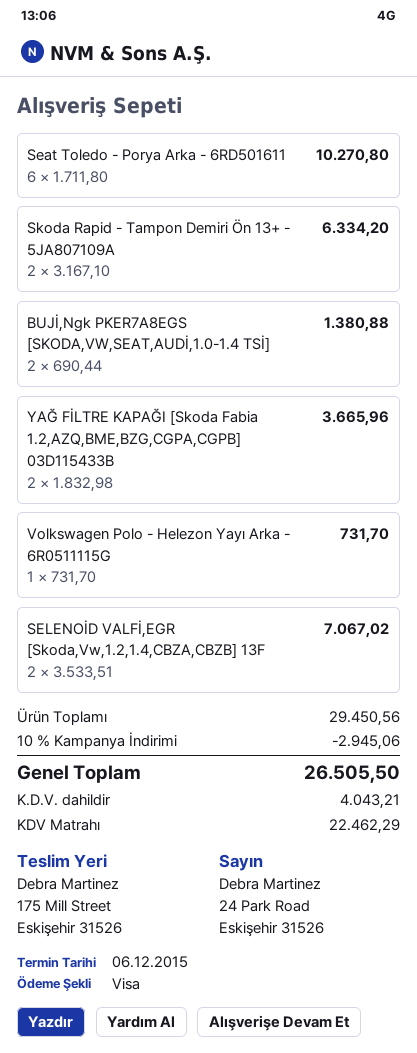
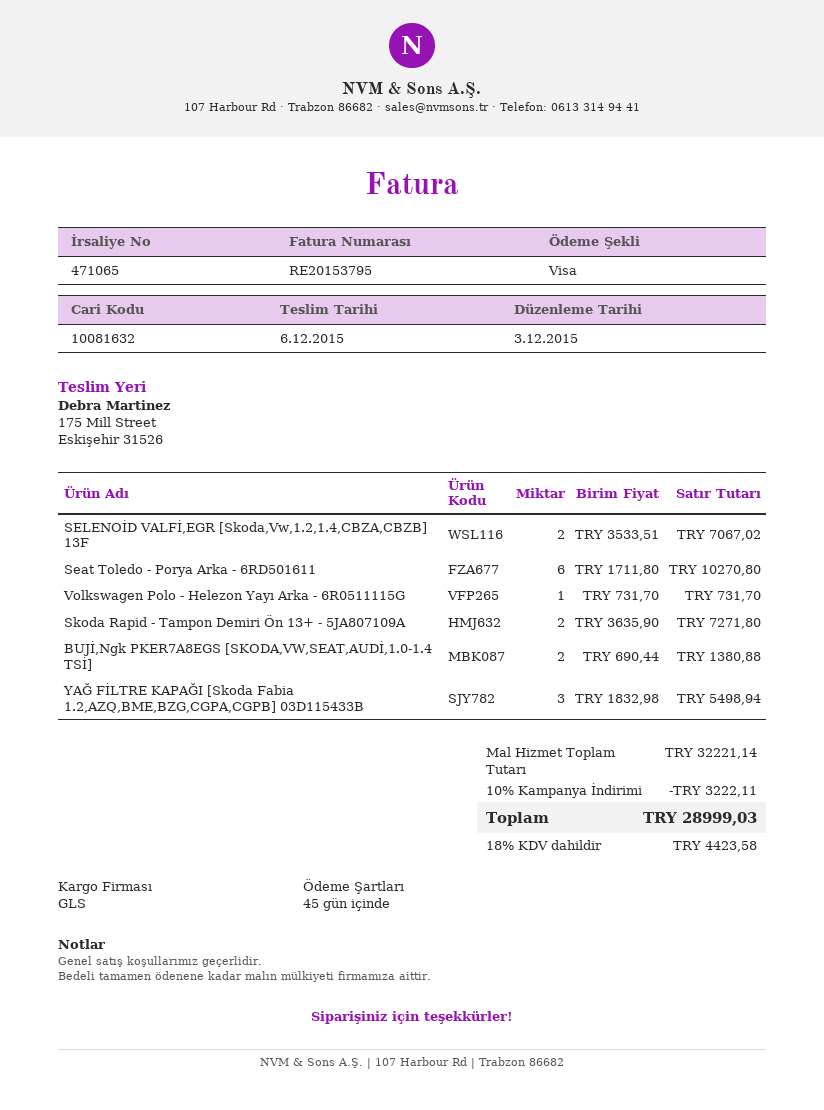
Skoda Rapid - Tampon Demiri Ön 13+ - 5JA807109A: 2 x 3167.10 = 6334.20 -> 2 x 3635.90 = 7271.80
YAĞ FİLTRE KAPAĞI [Skoda Fabia 1.2,AZQ,BME,BZG,CGPA,CGPB] 03D115433B: 2 x 1832.98 = 3665.96 -> 3 x 1832.98 = 5498.94
subtotal: 29450.56 -> 32221.14
discount: 10% = 2945.06 -> 10% = 3222.11
tax: 4043.21 -> 4423.58
total: 26505.50 -> 28999.03

